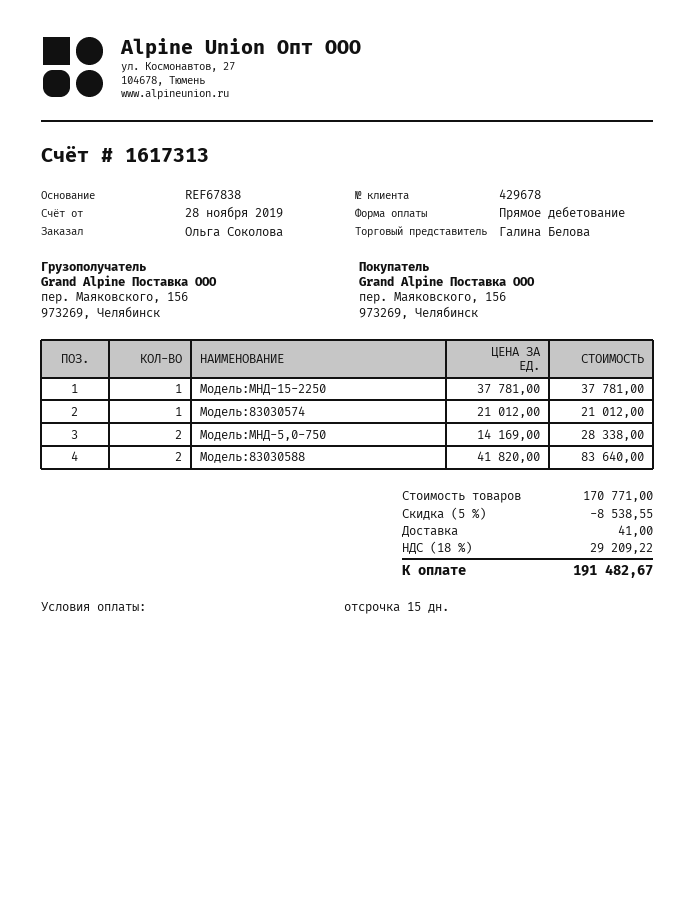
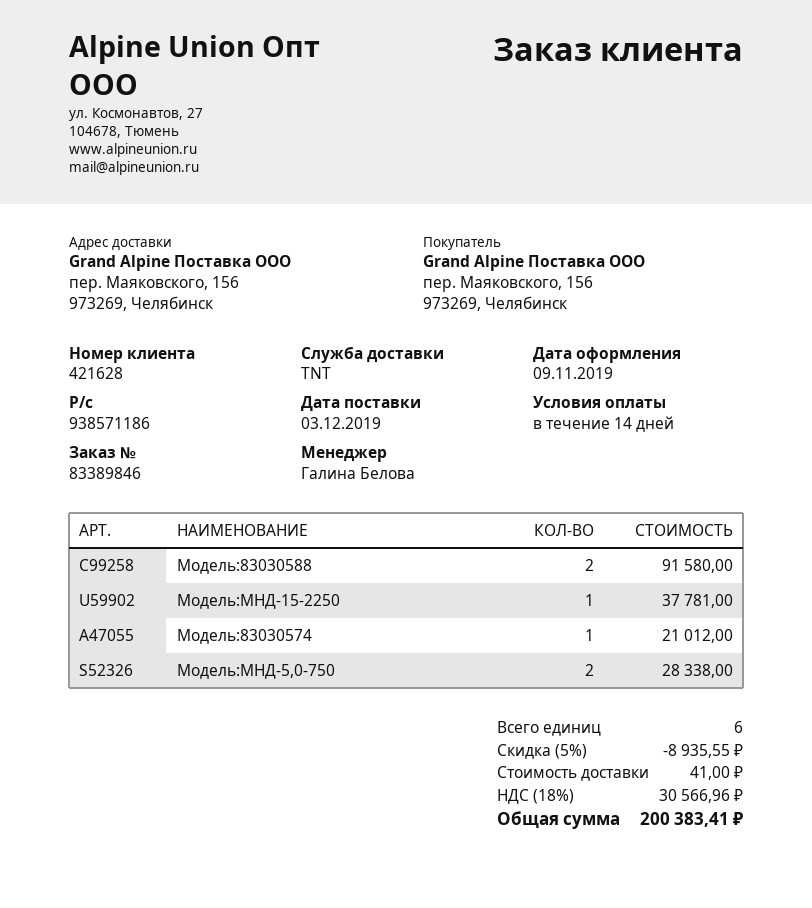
payment terms: 15 days -> 14 days
customer number: 429678 -> 421628
Модель:83030588: 2 for 83640.00 -> 2 for 91580.00
discount: 5% = 8538.55 -> 5% = 8935.55
tax: 18% = 29209.22 -> 18% = 30566.96
total: 191482.67 -> 200383.41

